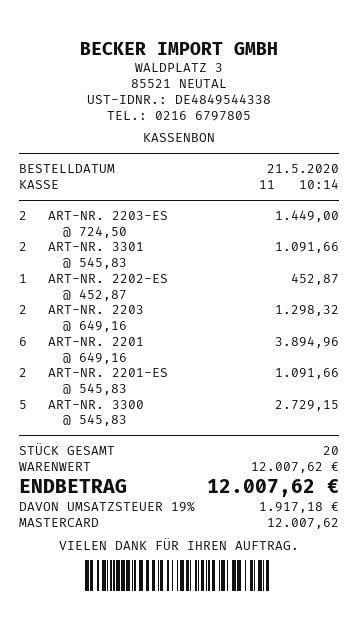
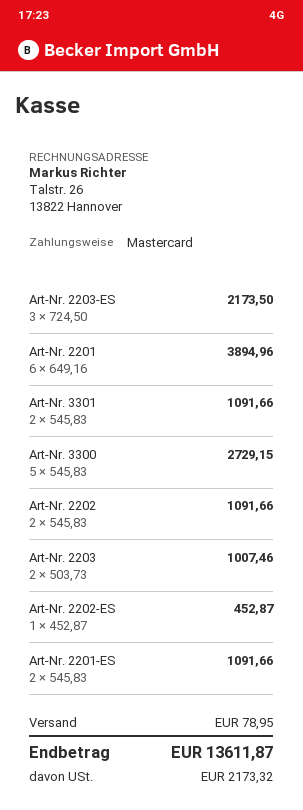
ART-NR. 2203-ES: 2 x 724.50 = 1449.00 -> 3 x 724.50 = 2173.50
ART-NR. 2203: 2 x 649.16 = 1298.32 -> 2 x 503.73 = 1007.46
Art-Nr. 2202: none -> 2 x 545.83 = 1091.66
shipping: none -> 78.95
tax: 1917.18 -> 2173.32
total: 12007.62 -> 13611.87

